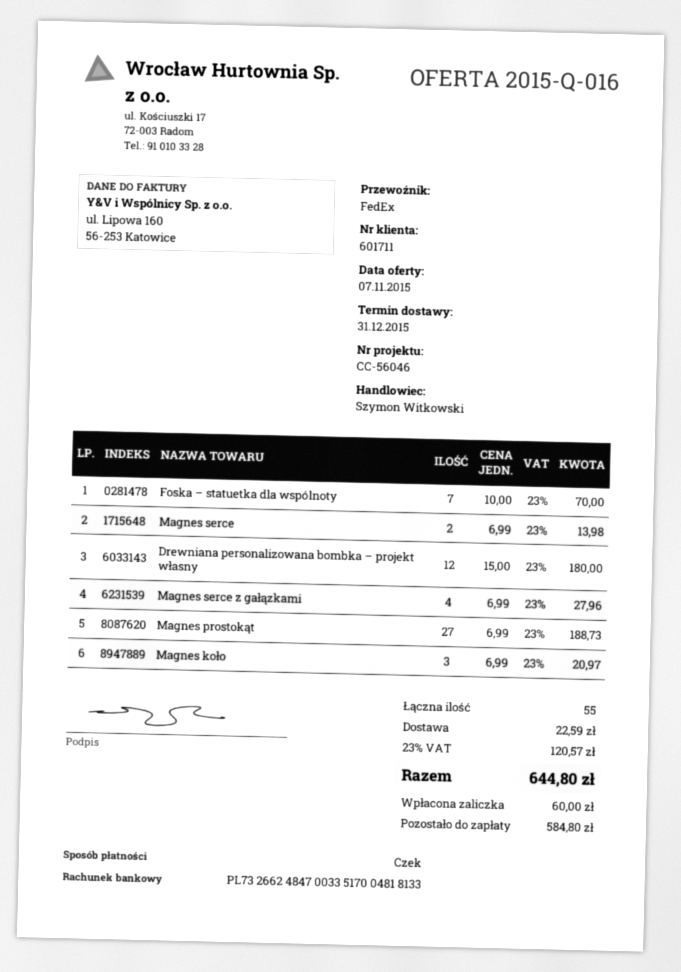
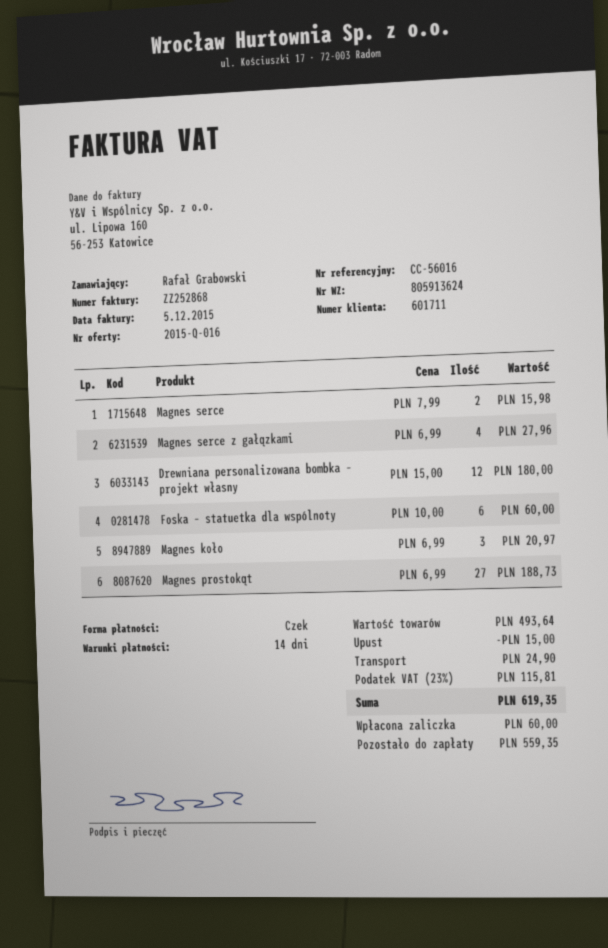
reference: CC-56046 -> CC-56016
Foska – statuetka dla wspólnoty: 7 x 10.00 = 70.00 -> 6 x 10.00 = 60.00
Magnes serce: 2 x 6.99 = 13.98 -> 2 x 7.99 = 15.98
discount: none -> 15.00
shipping: 22.59 -> 24.90
tax: 23% = 120.57 -> 23% = 115.81
total: 644.80 -> 619.35
balance: 584.80 -> 559.35

